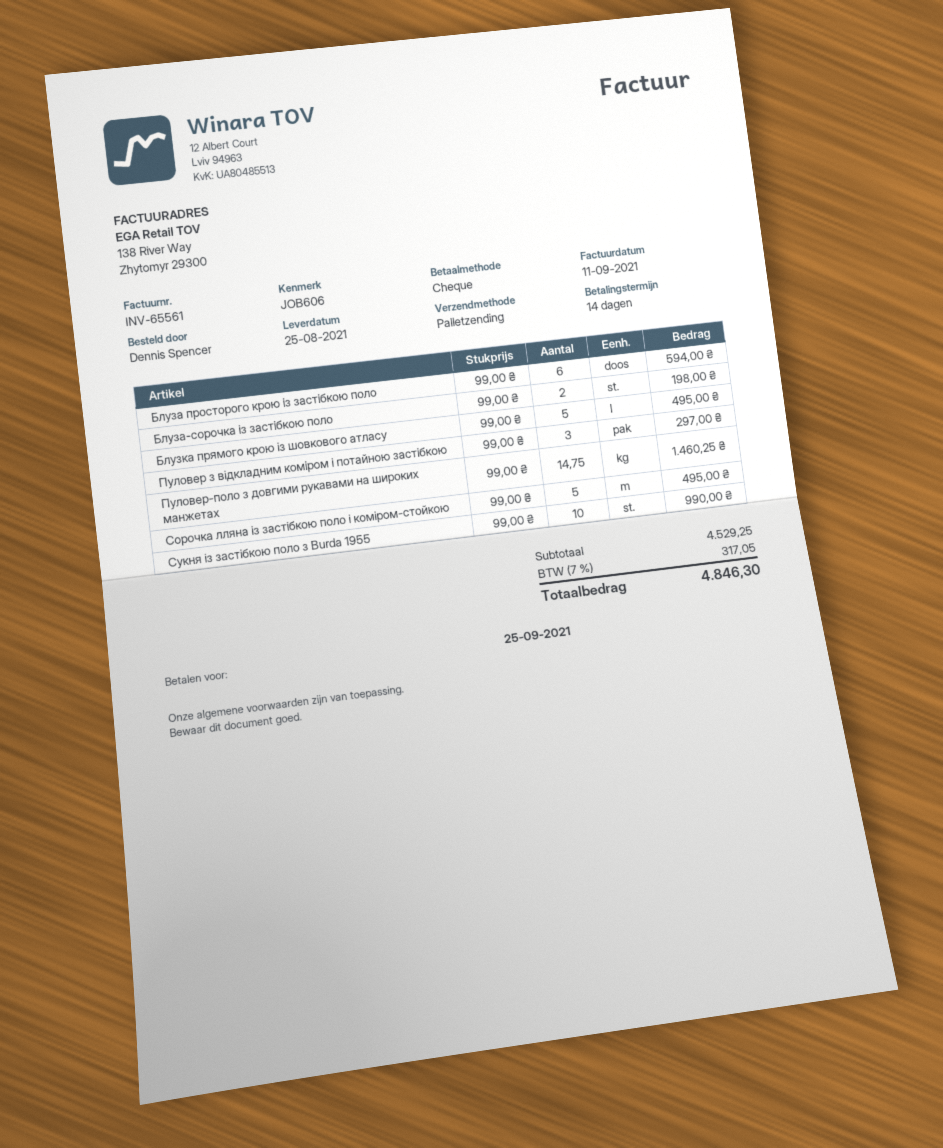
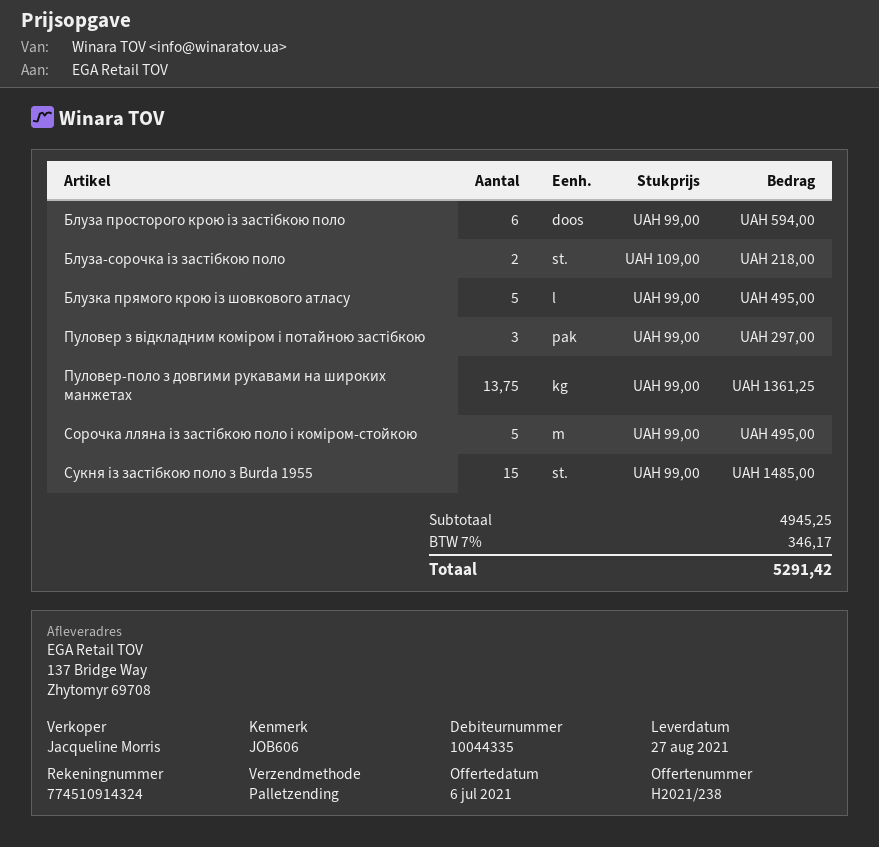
delivery date: 2021-08-25 -> 2021-08-27
Блуза-сорочка із застібкою поло: 2 x 99.00 = 198.00 -> 2 x 109.00 = 218.00
Пуловер-поло з довгими рукавами на широких манжетах: 14.75 x 99.00 = 1460.25 -> 13.75 x 99.00 = 1361.25
Сукня із застібкою поло з Burda 1955: 10 x 99.00 = 990.00 -> 15 x 99.00 = 1485.00
subtotal: 4529.25 -> 4945.25
tax: 7% = 317.05 -> 7% = 346.17
total: 4846.30 -> 5291.42

